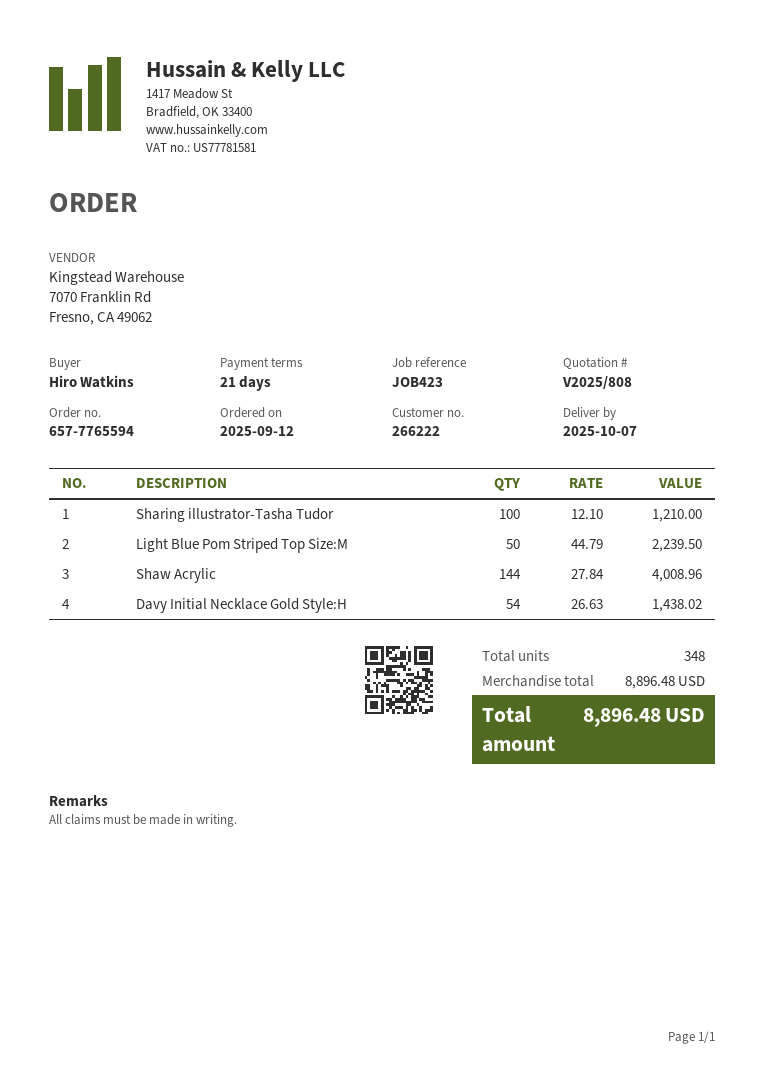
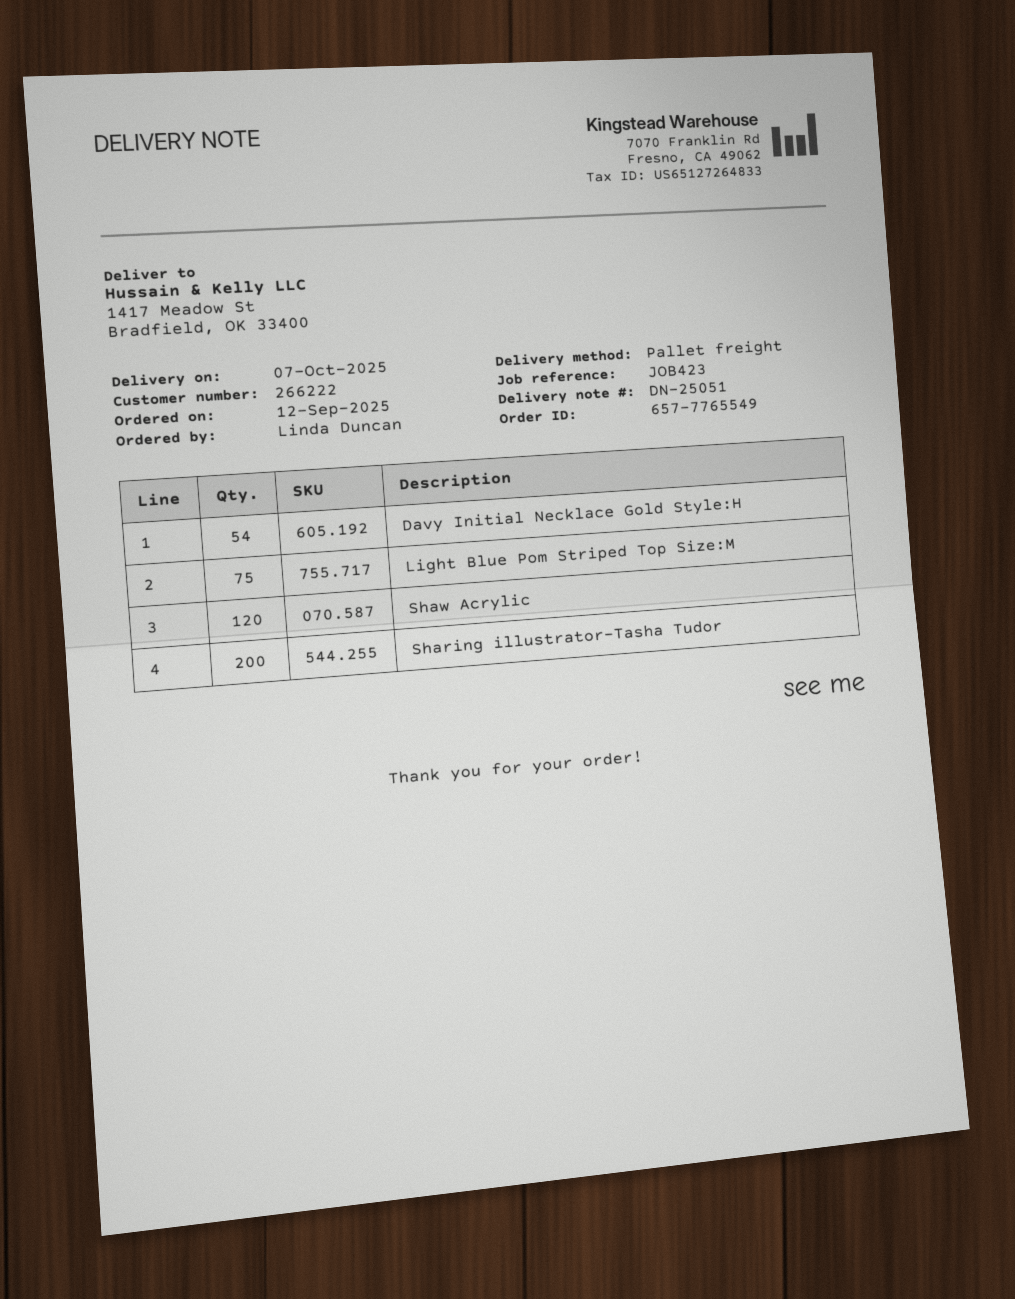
order number: 657-7765594 -> 657-7765549
ordered by: Hiro Watkins -> Linda Duncan
Sharing illustrator-Tasha Tudor: 100 -> 200
Light Blue Pom Striped Top Size:M: 50 -> 75
Shaw Acrylic: 144 -> 120

